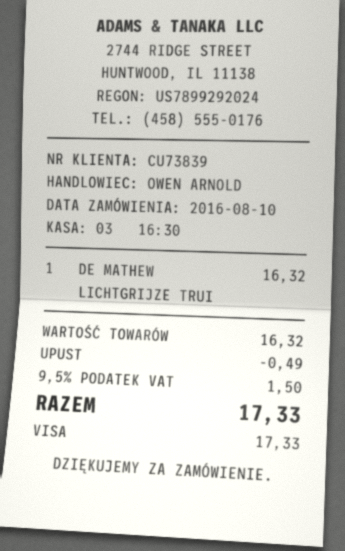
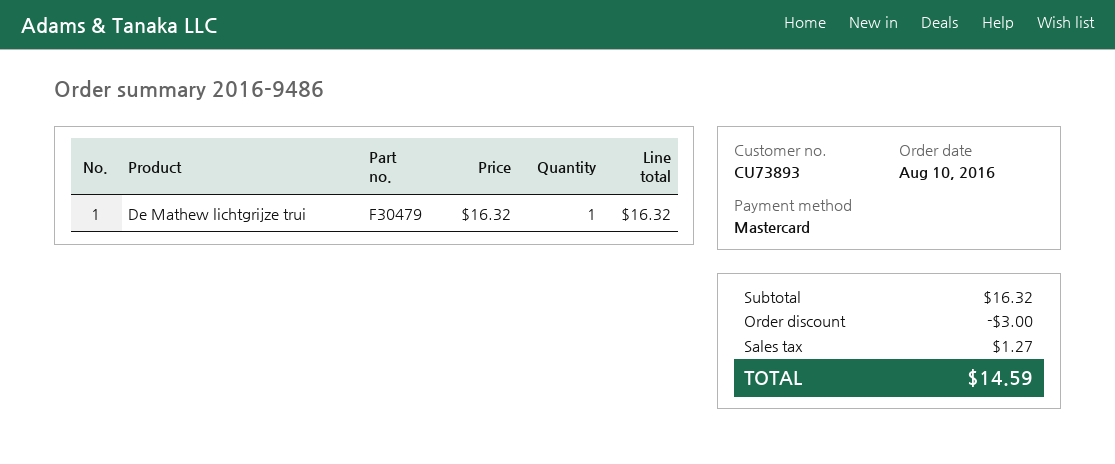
customer number: CU73839 -> CU73893
payment method: Visa -> Mastercard
discount: 0.49 -> 3.00
tax: 1.50 -> 1.27
total: 17.33 -> 14.59

